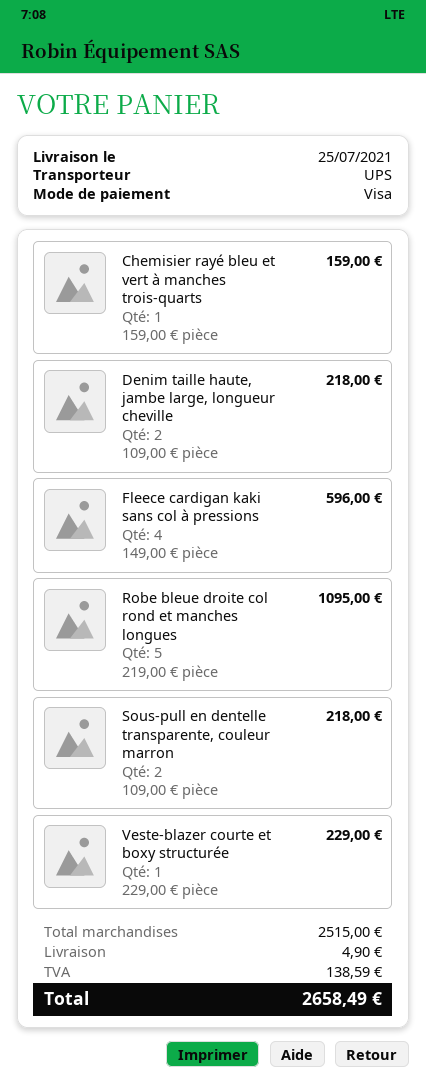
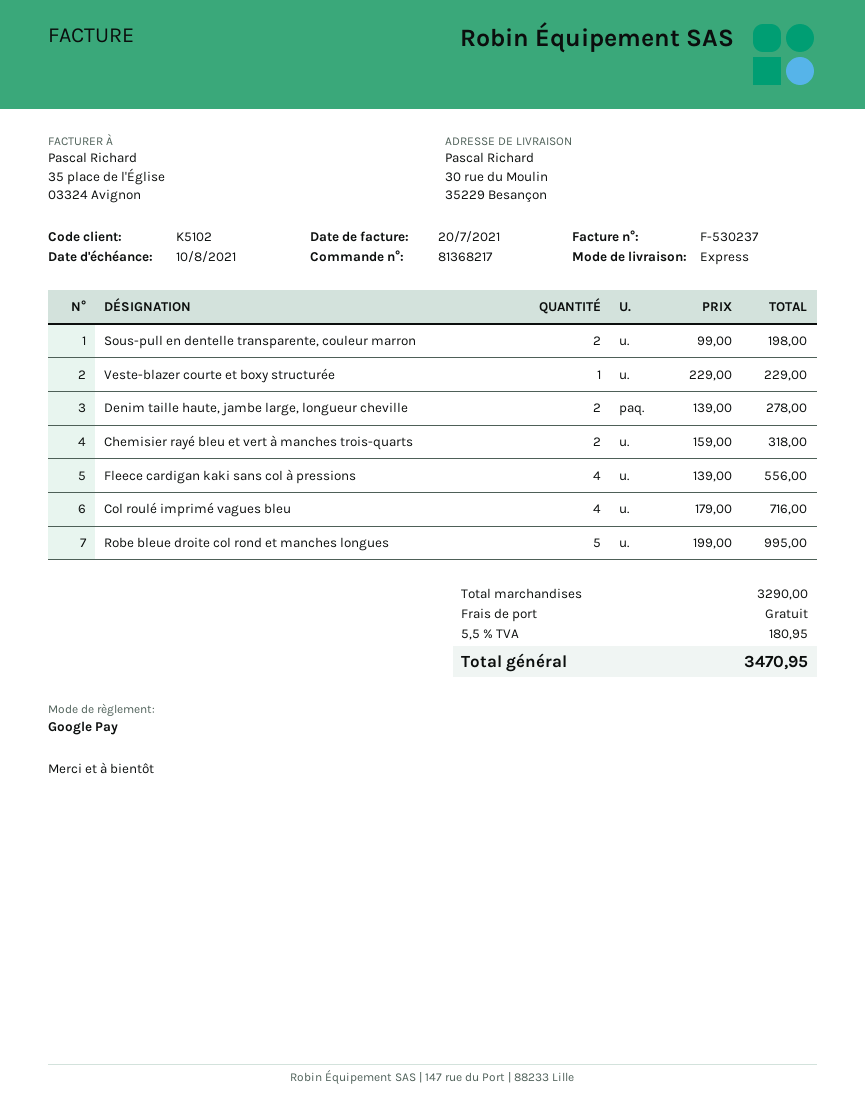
payment method: Visa -> Google Pay
shipping method: UPS -> express
Chemisier rayé bleu et vert à manches trois-quarts: 1 x 159.00 = 159.00 -> 2 x 159.00 = 318.00
Denim taille haute, jambe large, longueur cheville: 2 x 109.00 = 218.00 -> 2 x 139.00 = 278.00
Fleece cardigan kaki sans col à pressions: 4 x 149.00 = 596.00 -> 4 x 139.00 = 556.00
Robe bleue droite col rond et manches longues: 5 x 219.00 = 1095.00 -> 5 x 199.00 = 995.00
Sous-pull en dentelle transparente, couleur marron: 2 x 109.00 = 218.00 -> 2 x 99.00 = 198.00
Col roulé imprimé vagues bleu: none -> 4 x 179.00 = 716.00
subtotal: 2515.00 -> 3290.00
shipping: 4.90 -> 0.00
tax: 138.59 -> 180.95
total: 2658.49 -> 3470.95

